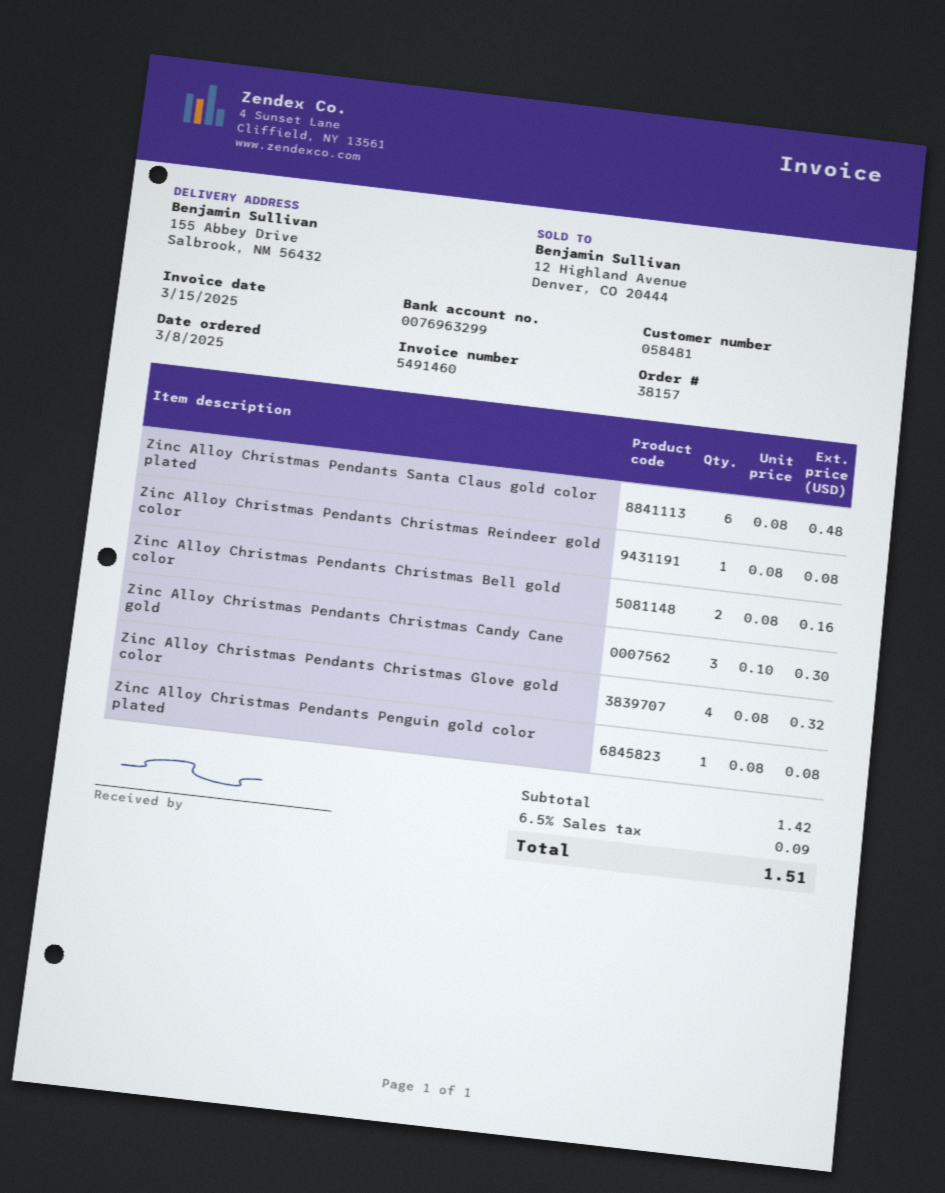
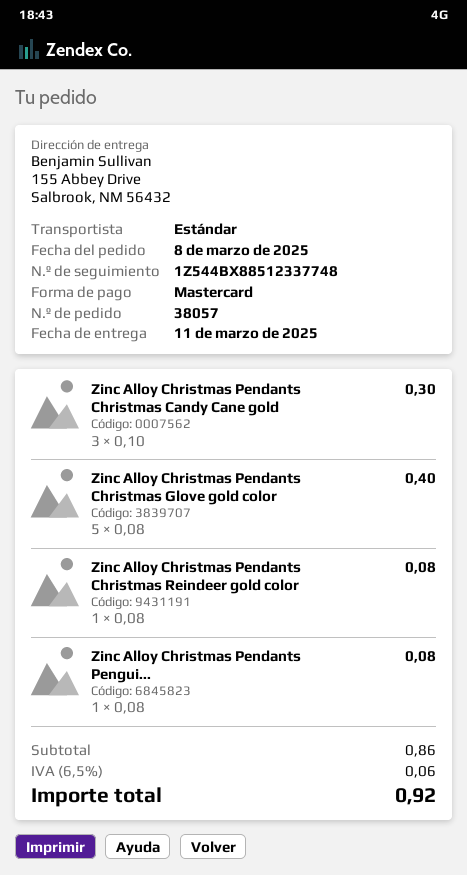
order number: 38157 -> 38057
Zinc Alloy Christmas Pendants Santa Claus gold color plated: 6 x 0.08 = 0.48 -> none
Zinc Alloy Christmas Pendants Christmas Bell gold color: 2 x 0.08 = 0.16 -> none
Zinc Alloy Christmas Pendants Christmas Glove gold color: 4 x 0.08 = 0.32 -> 5 x 0.08 = 0.40
subtotal: 1.42 -> 0.86
tax: 6.5% = 0.09 -> 6.5% = 0.06
total: 1.51 -> 0.92

